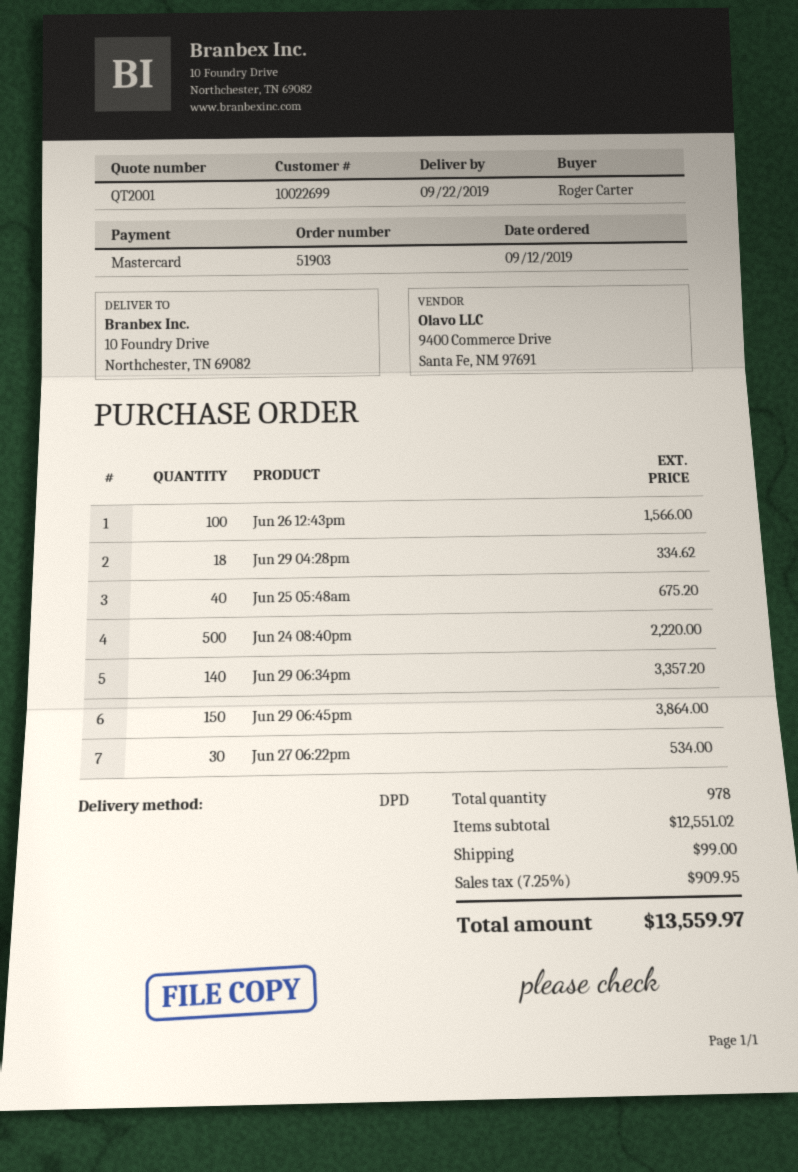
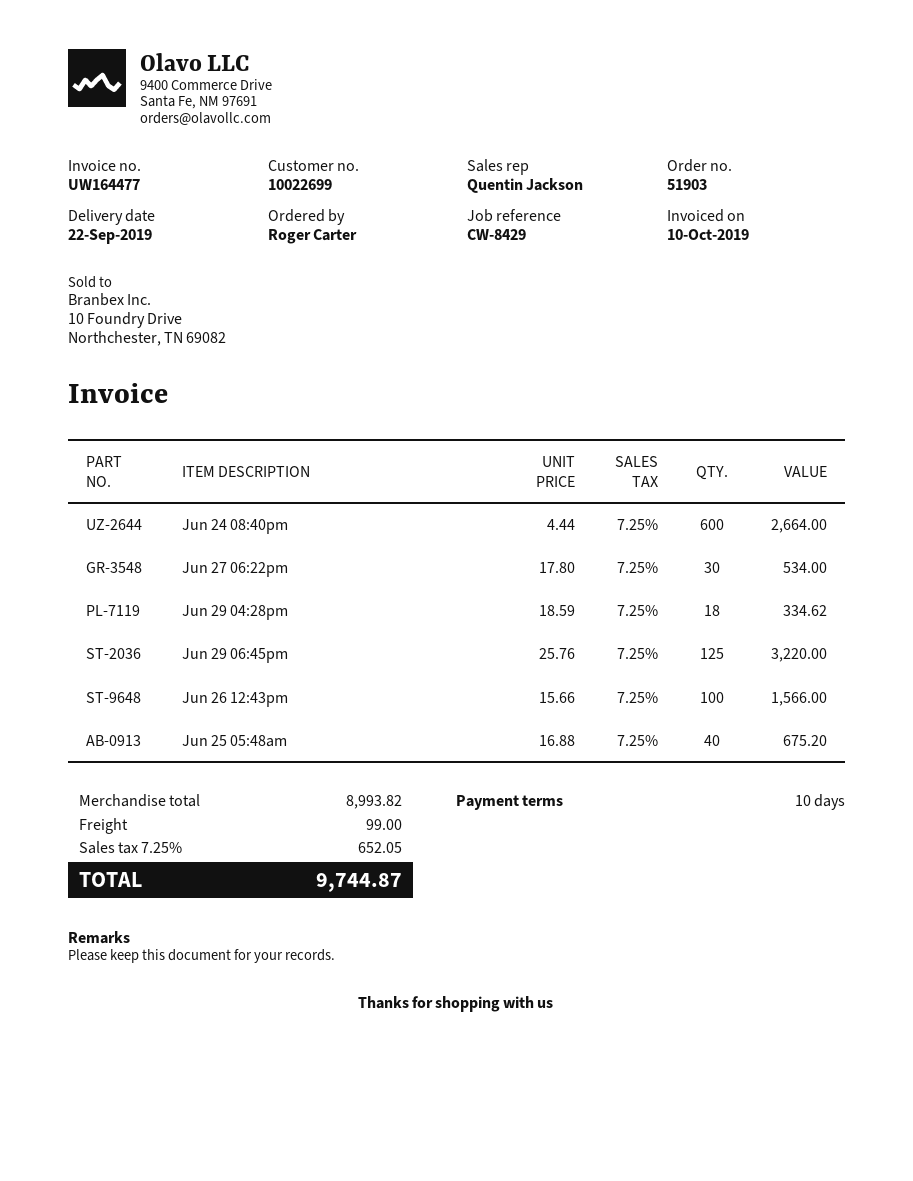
Jun 24 08:40pm: 500 for 2220.00 -> 600 for 2664.00
Jun 29 06:34pm: 140 for 3357.20 -> none
Jun 29 06:45pm: 150 for 3864.00 -> 125 for 3220.00
subtotal: 12551.02 -> 8993.82
tax: 7.25% = 909.95 -> 7.25% = 652.05
total: 13559.97 -> 9744.87

